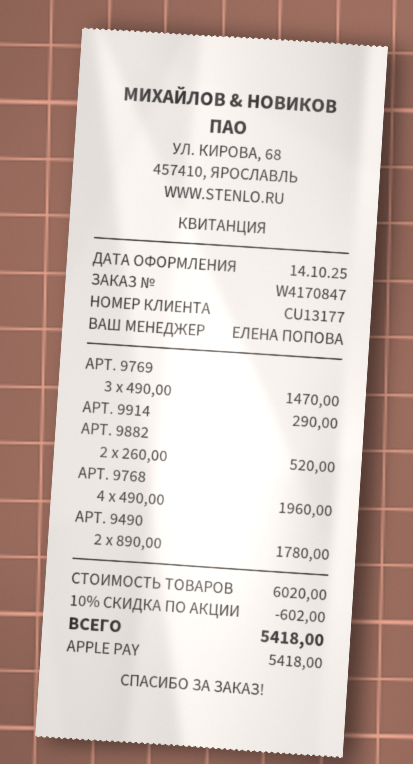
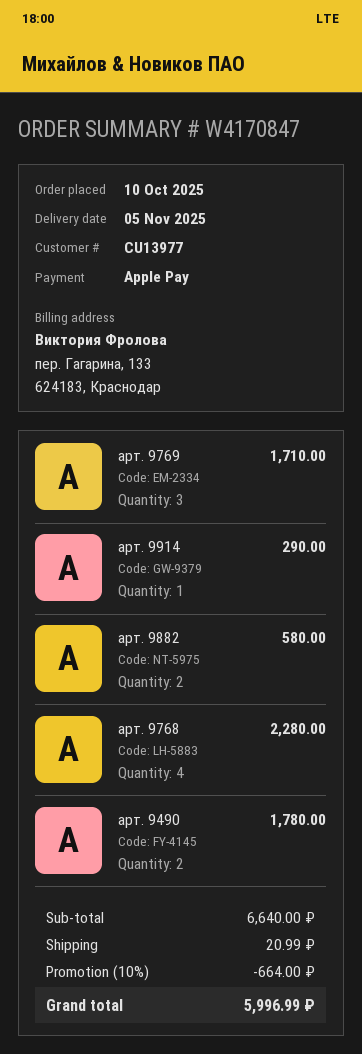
order date: 2025-10-14 -> 2025-10-10
customer number: CU13177 -> CU13977
АРТ. 9769: 3 for 1470.00 -> 3 for 1710.00
АРТ. 9882: 2 for 520.00 -> 2 for 580.00
АРТ. 9768: 4 for 1960.00 -> 4 for 2280.00
subtotal: 6020.00 -> 6640.00
discount: 10% = 602.00 -> 10% = 664.00
shipping: none -> 20.99
total: 5418.00 -> 5996.99

